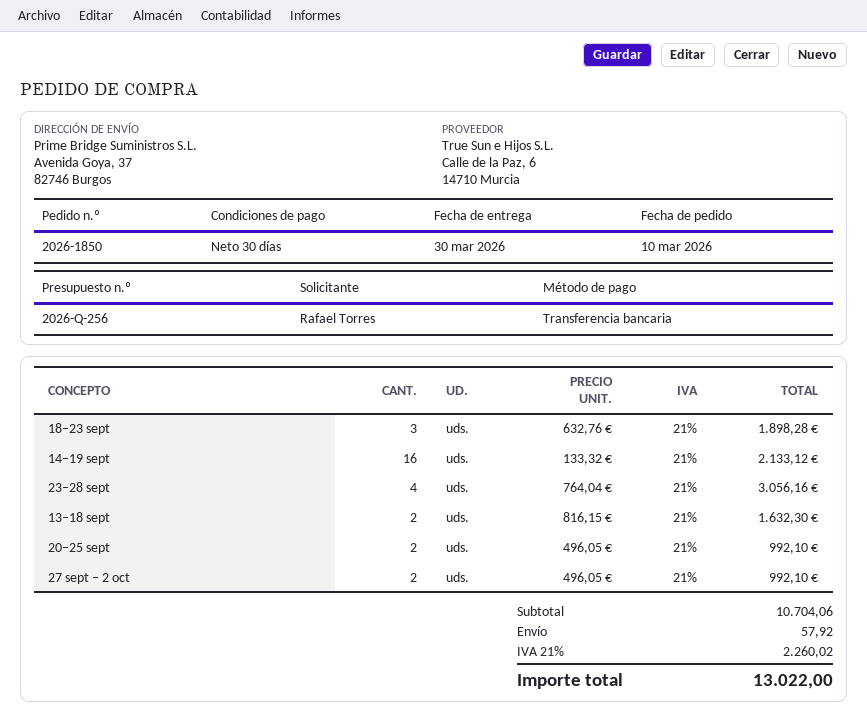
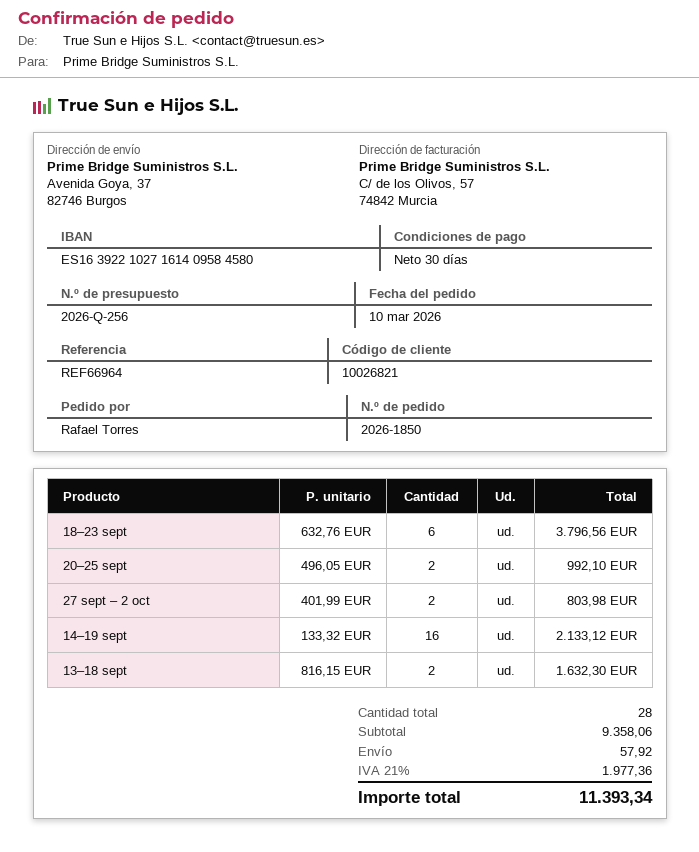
18–23 sept: 3 x 632.76 = 1898.28 -> 6 x 632.76 = 3796.56
23–28 sept: 4 x 764.04 = 3056.16 -> none
27 sept – 2 oct: 2 x 496.05 = 992.10 -> 2 x 401.99 = 803.98
subtotal: 10704.06 -> 9358.06
tax: 21% = 2260.02 -> 21% = 1977.36
total: 13022.00 -> 11393.34

